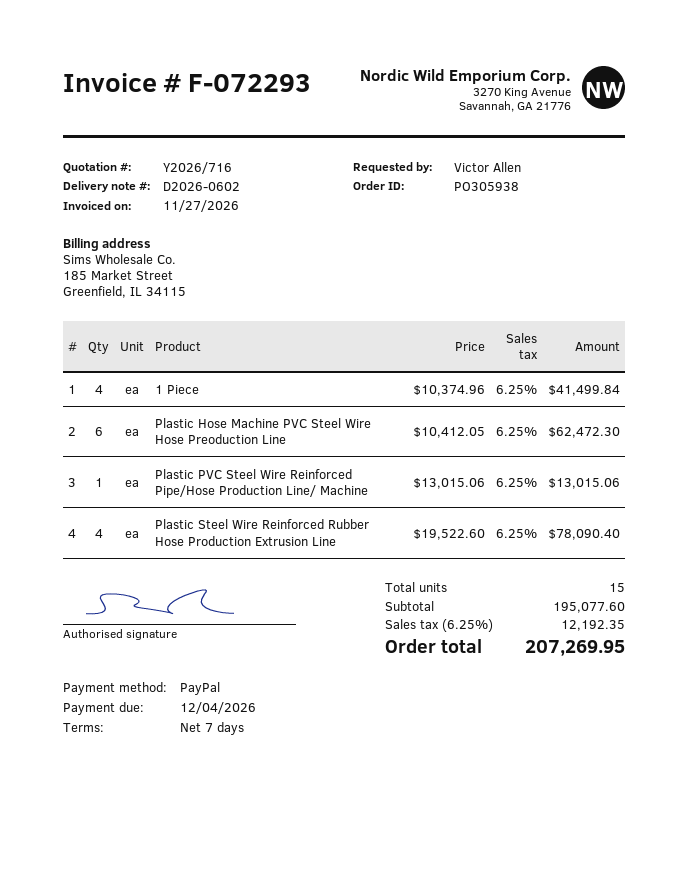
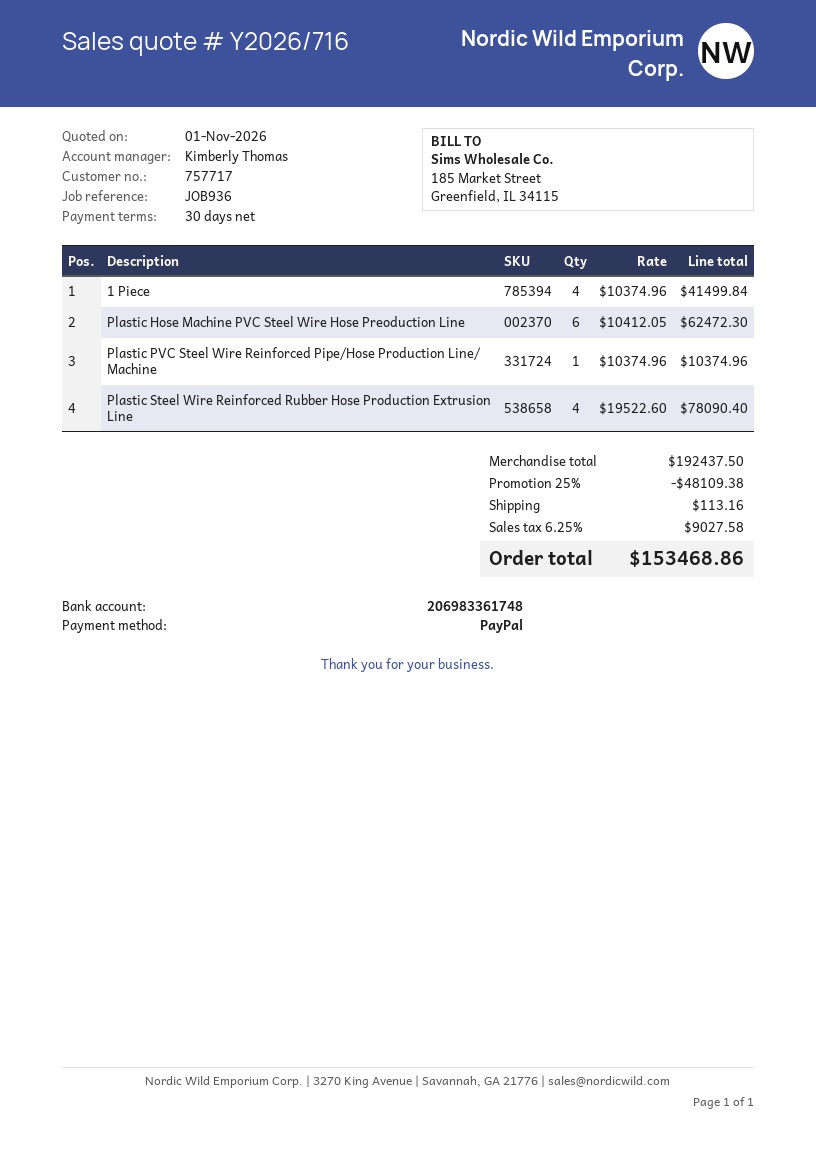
payment terms: 7 days -> 30 days
Plastic PVC Steel Wire Reinforced Pipe/Hose Production Line/ Machine: 1 x 13015.06 = 13015.06 -> 1 x 10374.96 = 10374.96
subtotal: 195077.60 -> 192437.50
discount: none -> 25% = 48109.38
shipping: none -> 113.16
tax: 6.25% = 12192.35 -> 6.25% = 9027.58
total: 207269.95 -> 153468.86

